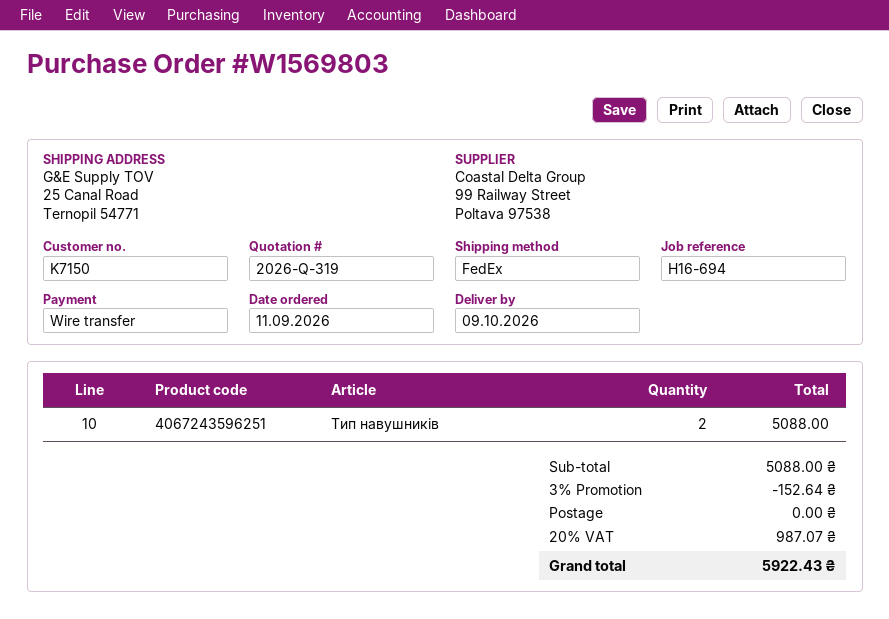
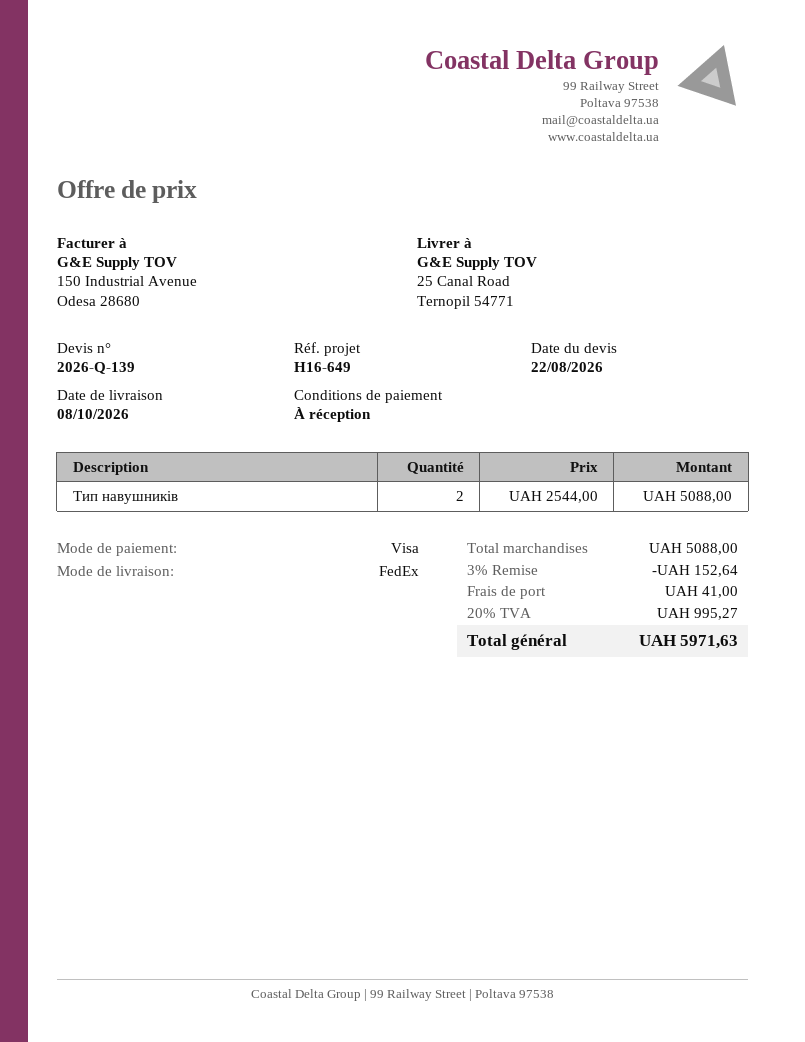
quote number: 2026-Q-319 -> 2026-Q-139
delivery date: 2026-10-09 -> 2026-10-08
reference: H16-694 -> H16-649
payment method: bank transfer -> Visa
shipping: 0.00 -> 41.00
tax: 20% = 987.07 -> 20% = 995.27
total: 5922.43 -> 5971.63

